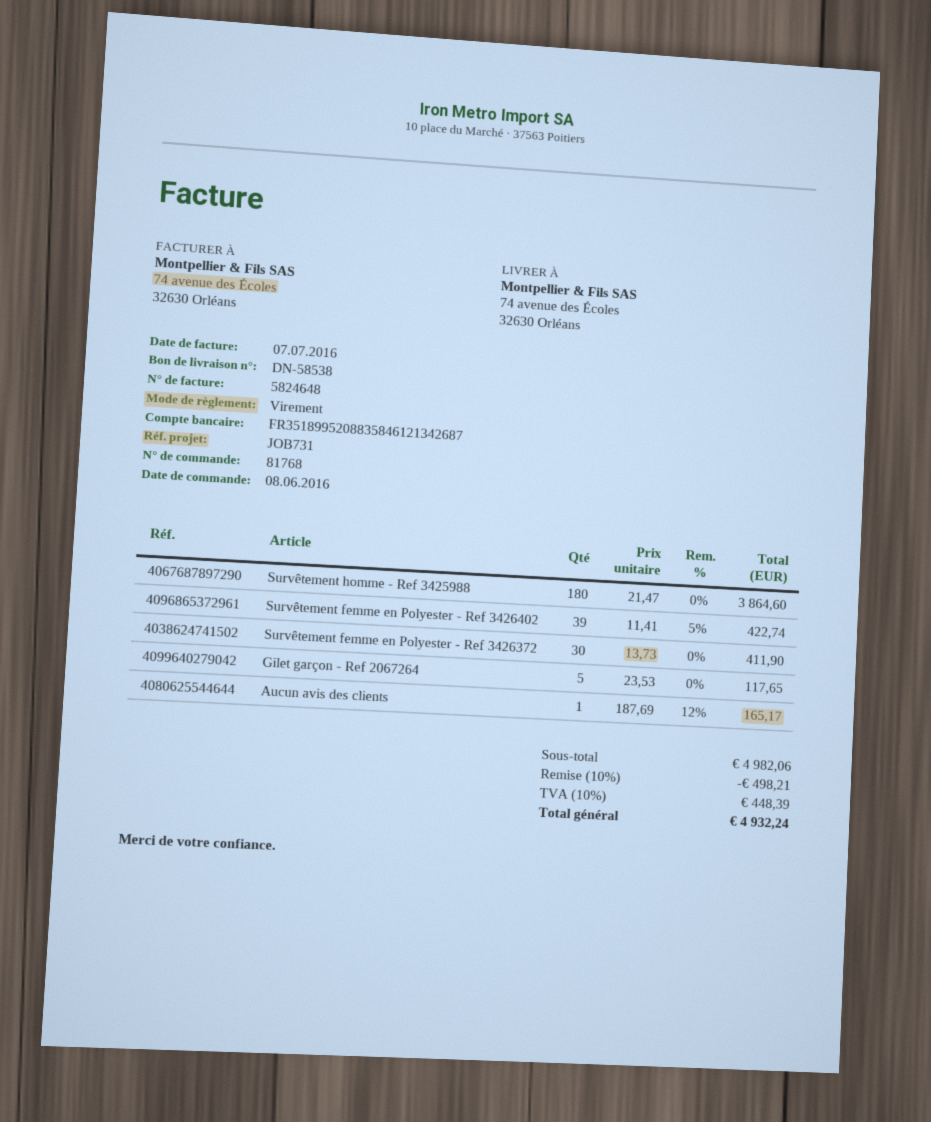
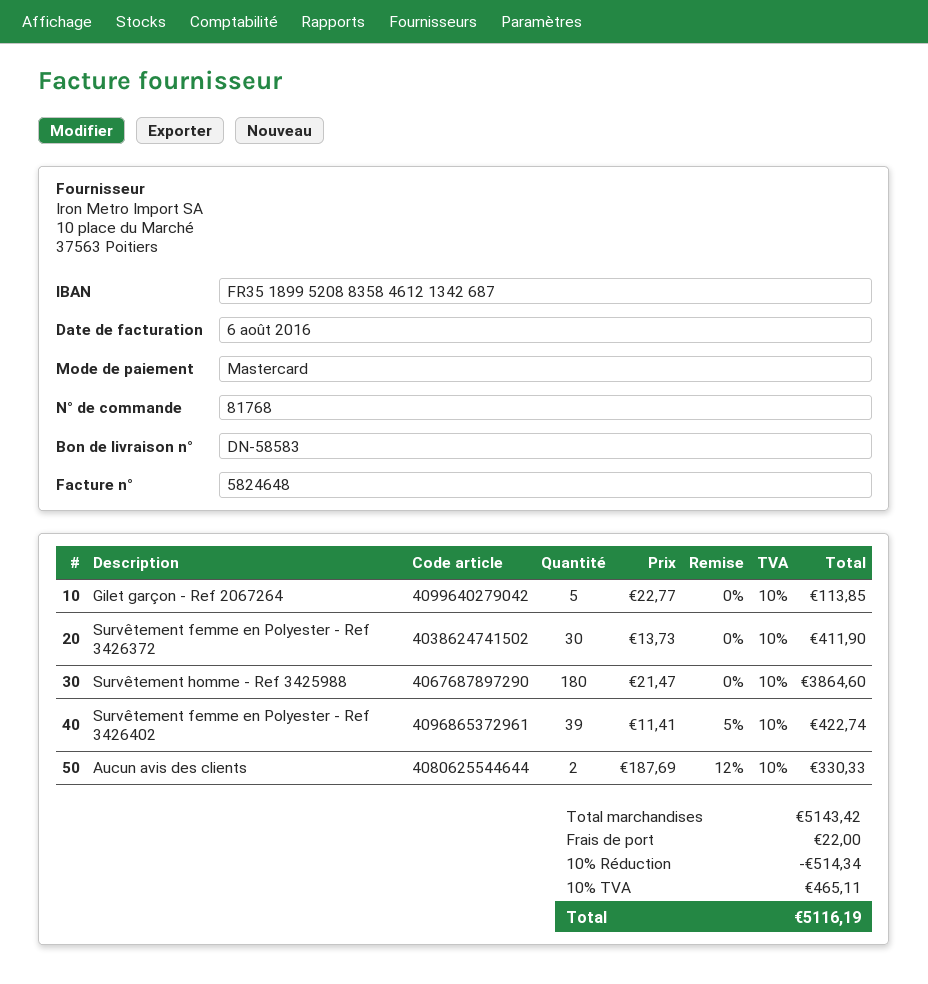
delivery note number: DN-58538 -> DN-58583
invoice date: 2016-07-07 -> 2016-08-06
payment method: bank transfer -> Mastercard
Gilet garçon - Ref 2067264: 5 x 23.53 = 117.65 -> 5 x 22.77 = 113.85
Aucun avis des clients: 1 x 187.69 - 12% = 165.17 -> 2 x 187.69 - 12% = 330.33
subtotal: 4982.06 -> 5143.42
discount: 10% = 498.21 -> 10% = 514.34
shipping: none -> 22.00
tax: 10% = 448.39 -> 10% = 465.11
total: 4932.24 -> 5116.19

